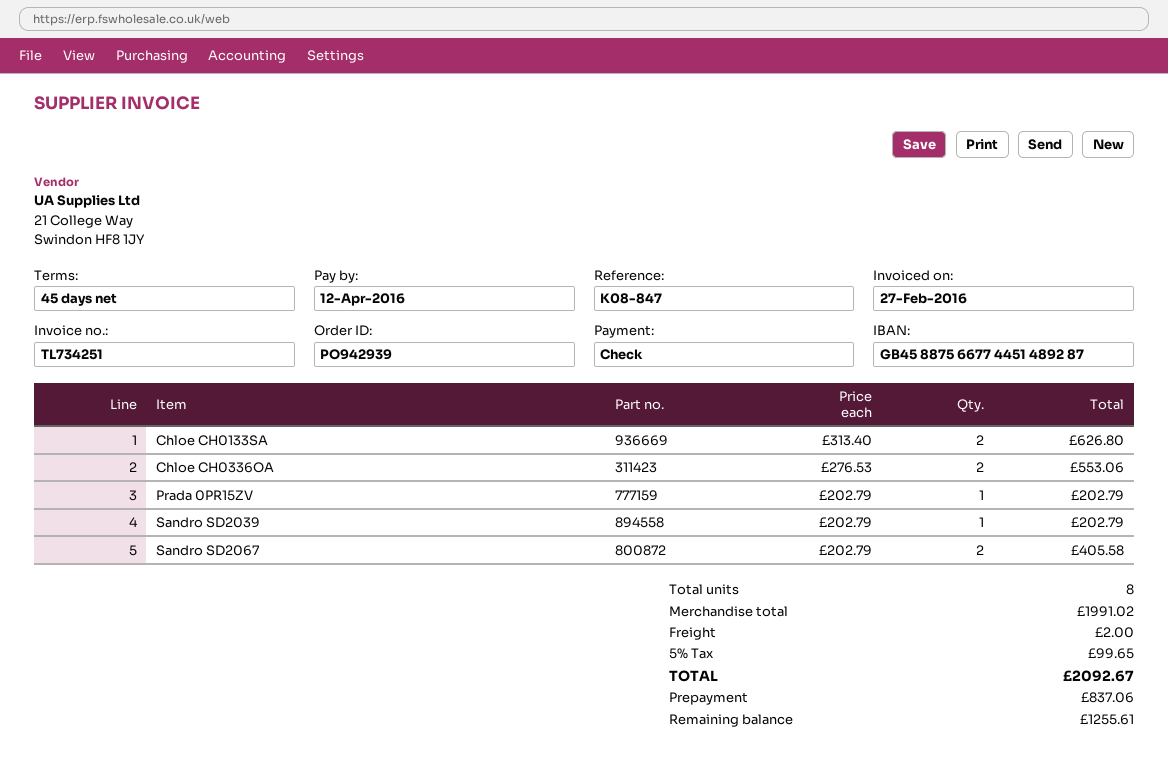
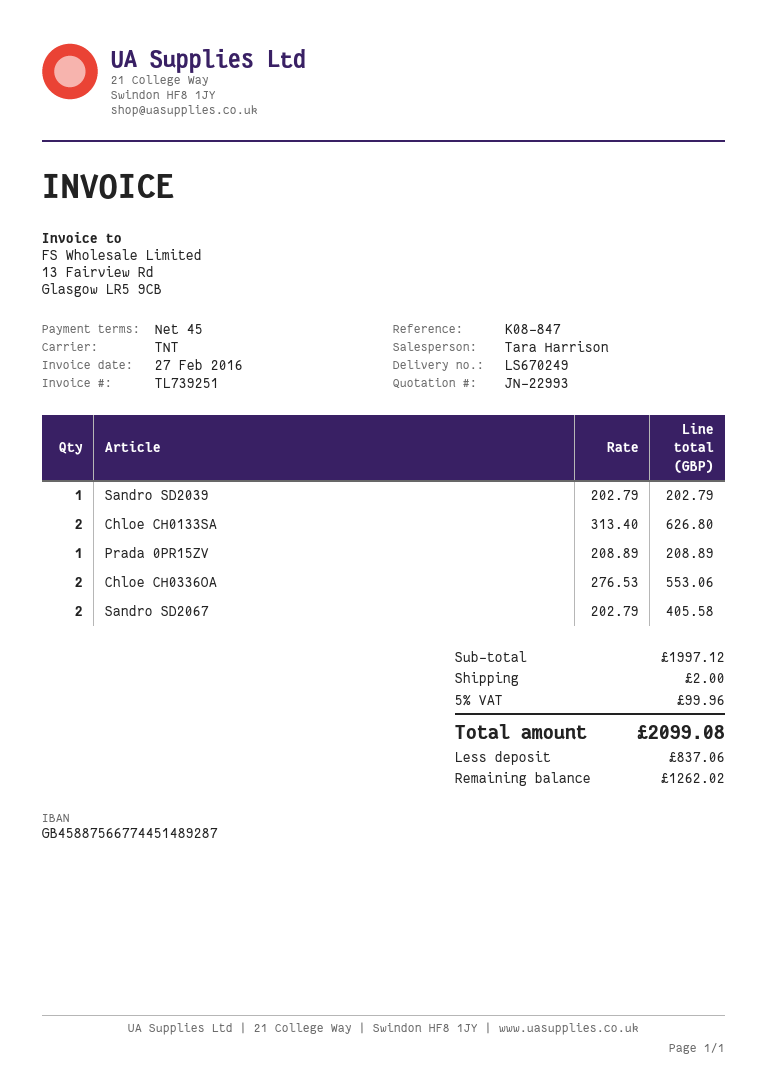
invoice number: TL734251 -> TL739251
Prada 0PR15ZV: 1 x 202.79 = 202.79 -> 1 x 208.89 = 208.89
subtotal: 1991.02 -> 1997.12
tax: 5% = 99.65 -> 5% = 99.96
total: 2092.67 -> 2099.08
balance: 1255.61 -> 1262.02

